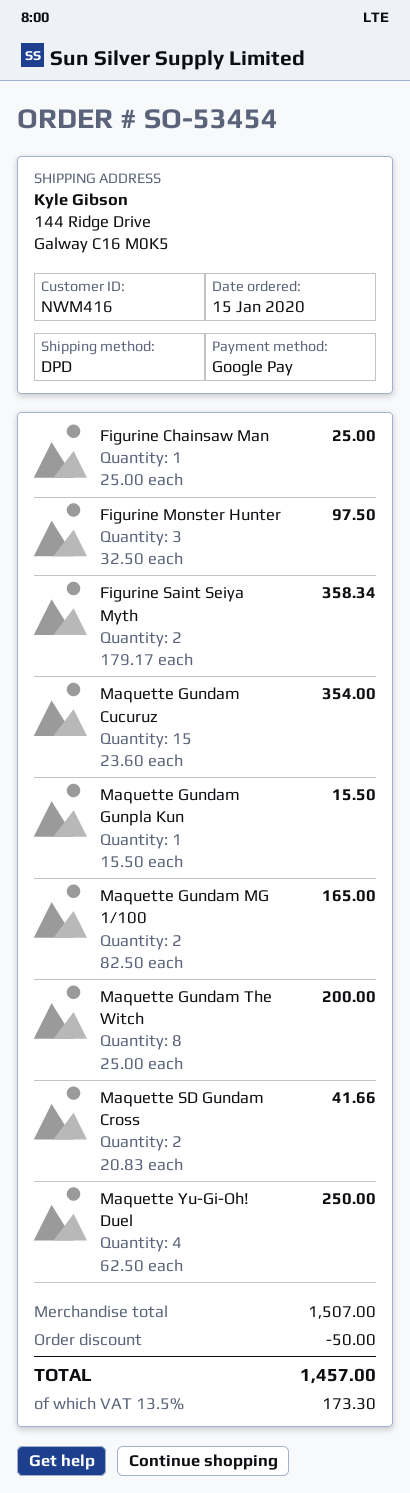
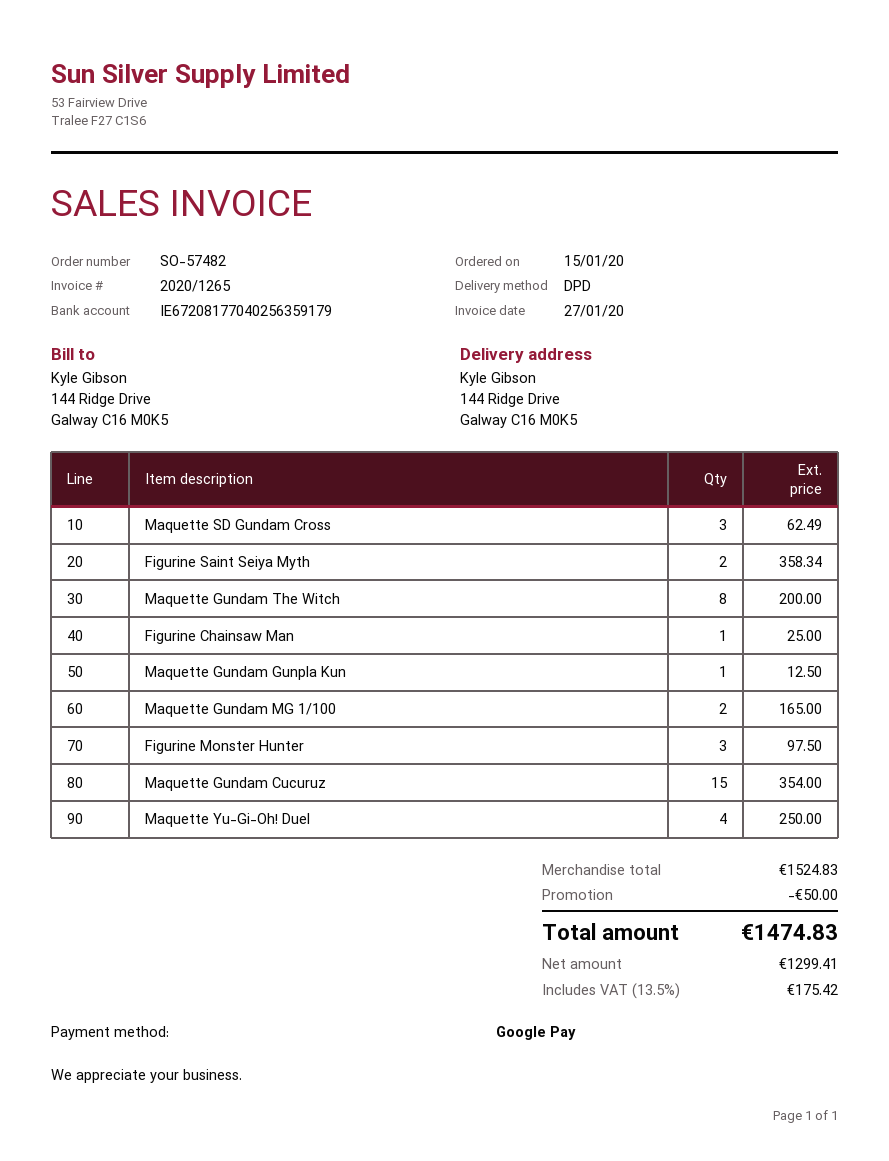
order number: SO-53454 -> SO-57482
Maquette Gundam Gunpla Kun: 1 for 15.50 -> 1 for 12.50
Maquette SD Gundam Cross: 2 for 41.66 -> 3 for 62.49
subtotal: 1507.00 -> 1524.83
tax: 13.5% = 173.30 -> 13.5% = 175.42
total: 1457.00 -> 1474.83

